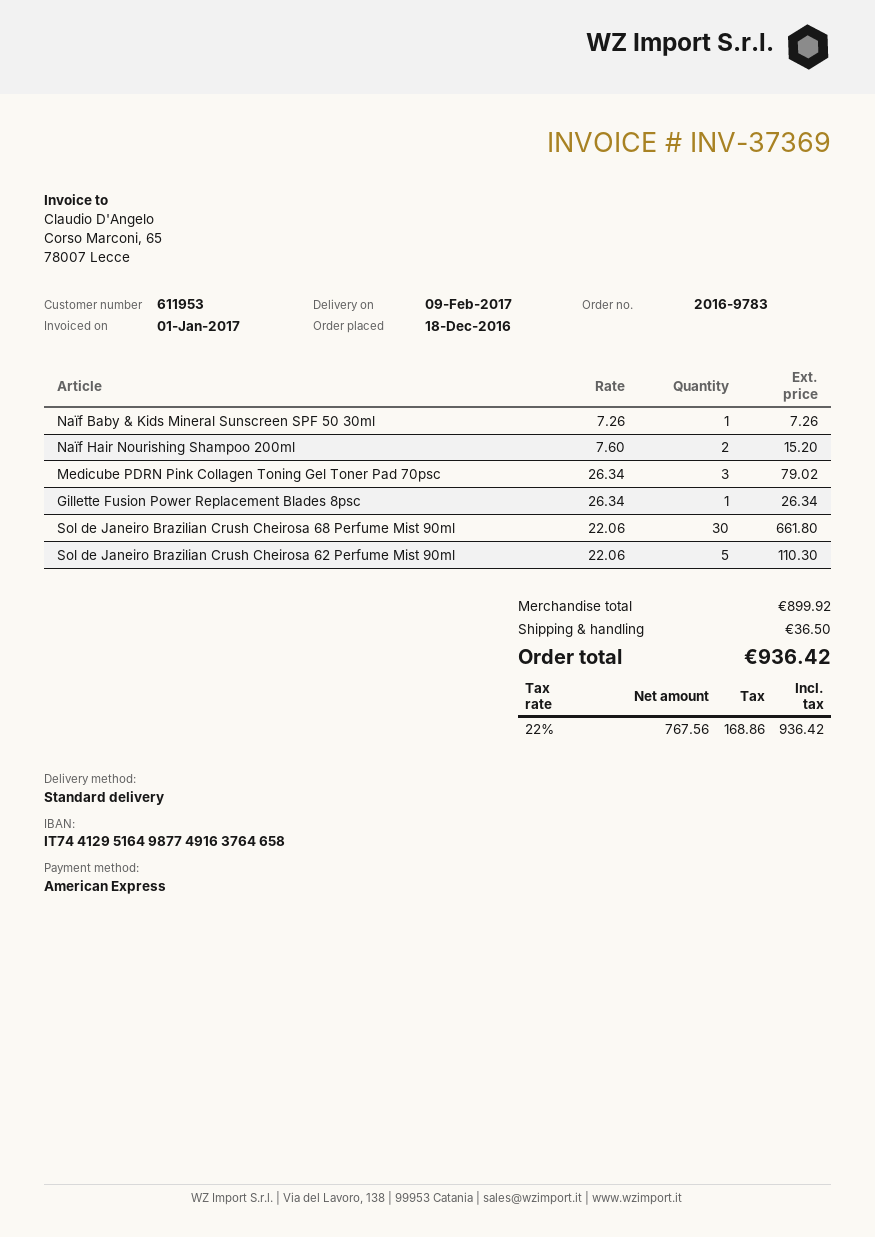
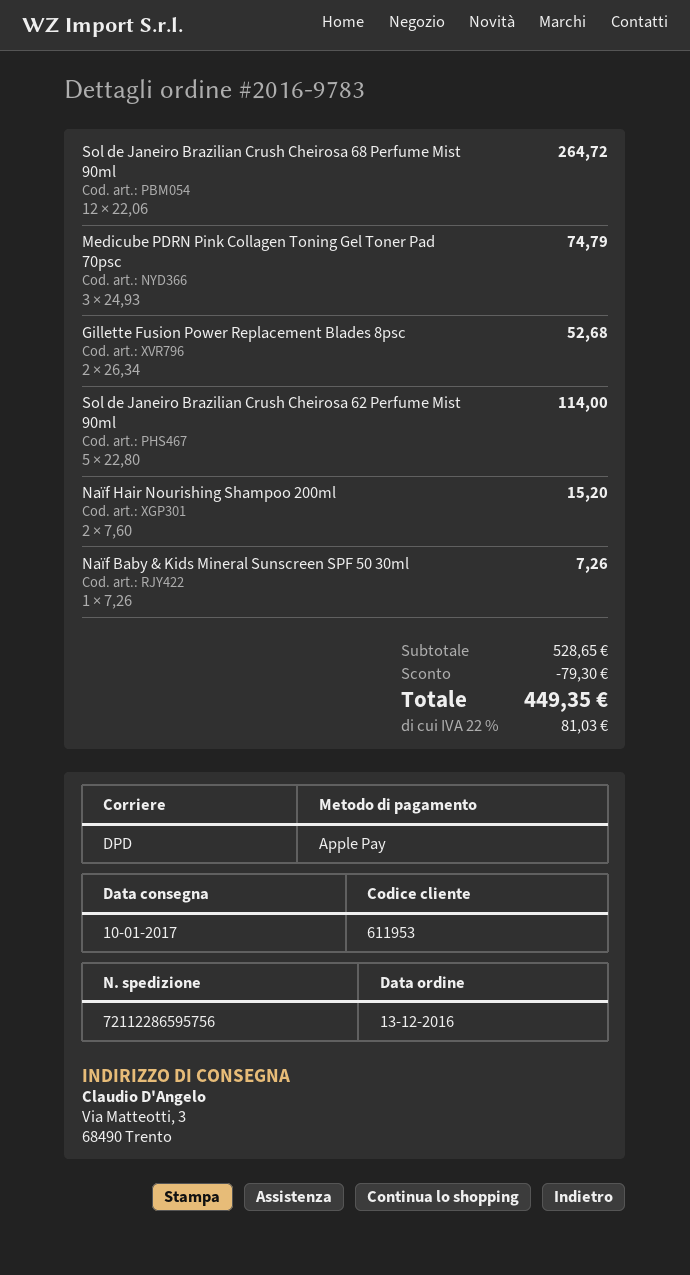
order date: 2016-12-18 -> 2016-12-13
delivery date: 2017-02-09 -> 2017-01-10
payment method: American Express -> Apple Pay
shipping method: standard -> DPD
Medicube PDRN Pink Collagen Toning Gel Toner Pad 70psc: 3 x 26.34 = 79.02 -> 3 x 24.93 = 74.79
Gillette Fusion Power Replacement Blades 8psc: 1 x 26.34 = 26.34 -> 2 x 26.34 = 52.68
Sol de Janeiro Brazilian Crush Cheirosa 68 Perfume Mist 90ml: 30 x 22.06 = 661.80 -> 12 x 22.06 = 264.72
Sol de Janeiro Brazilian Crush Cheirosa 62 Perfume Mist 90ml: 5 x 22.06 = 110.30 -> 5 x 22.80 = 114.00
subtotal: 899.92 -> 528.65
discount: none -> 79.30
shipping: 36.50 -> none
tax: 22% = 168.86 -> 22% = 81.03
total: 936.42 -> 449.35

